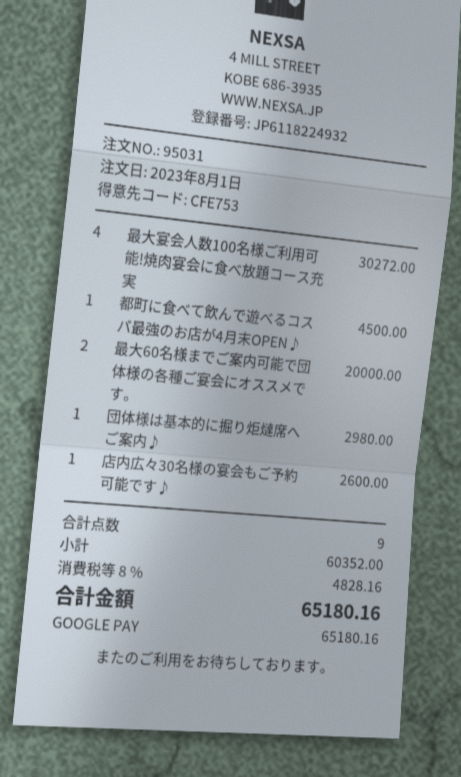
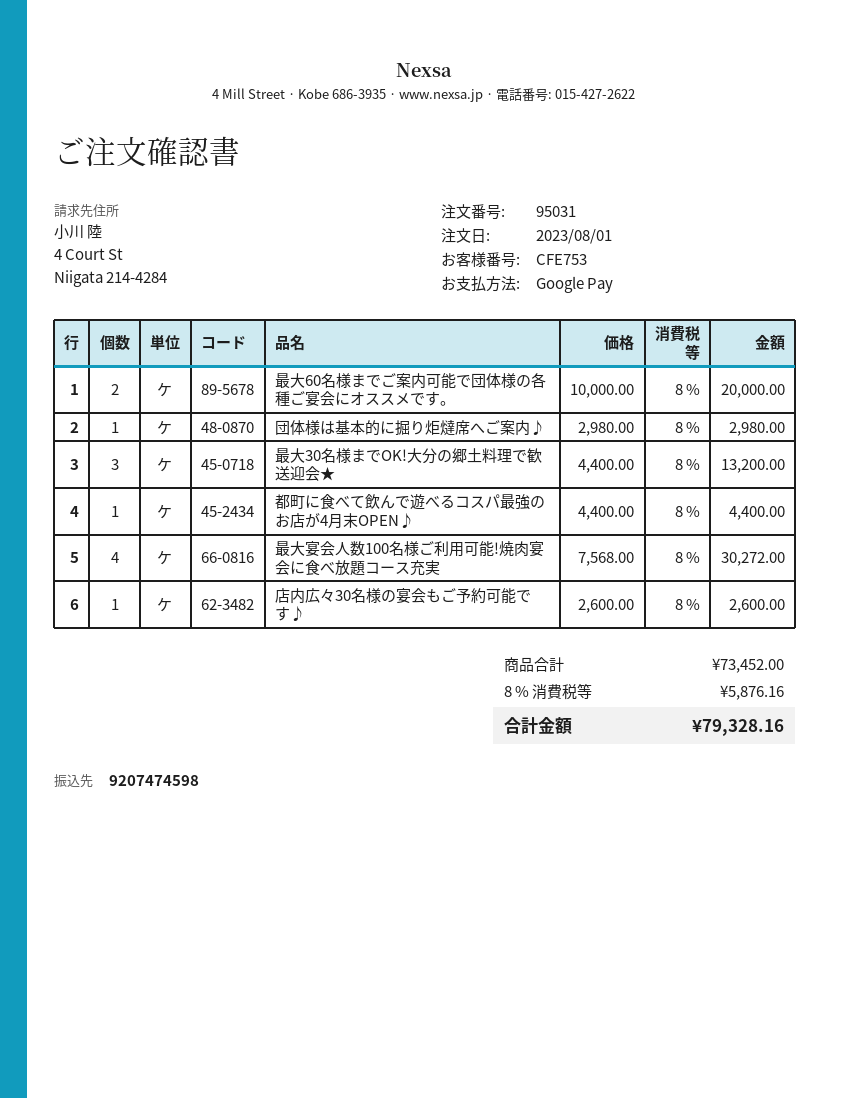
都町に食べて飲んで遊べるコスパ最強のお店が4月末OPEN♪: 1 for 4500.00 -> 1 for 4400.00
最大30名様までOK!大分の郷土料理で歓送迎会★: none -> 3 for 13200.00
subtotal: 60352.00 -> 73452.00
tax: 8% = 4828.16 -> 8% = 5876.16
total: 65180.16 -> 79328.16

